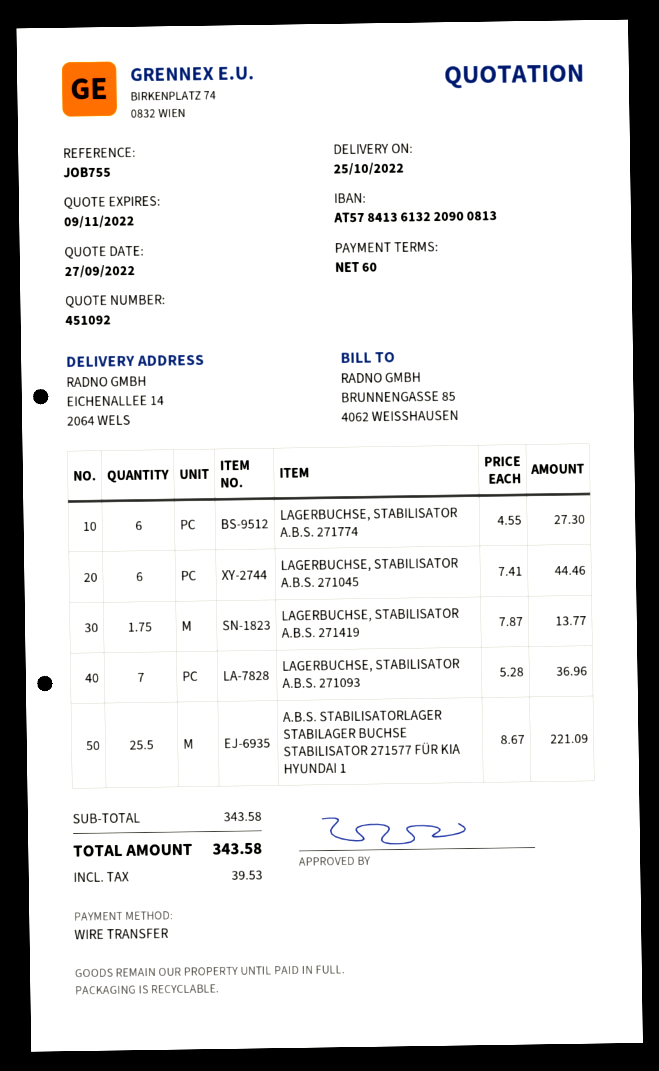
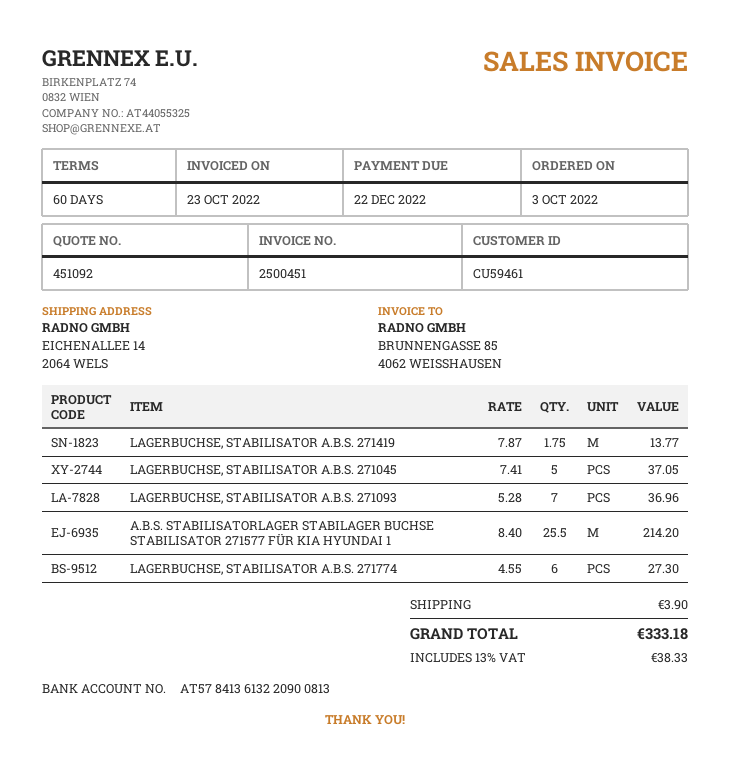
LAGERBUCHSE, STABILISATOR A.B.S. 271045: 6 x 7.41 = 44.46 -> 5 x 7.41 = 37.05
A.B.S. STABILISATORLAGER STABILAGER BUCHSE STABILISATOR 271577 FÜR KIA HYUNDAI 1: 25.5 x 8.67 = 221.09 -> 25.5 x 8.40 = 214.20
shipping: none -> 3.90
tax: 39.53 -> 38.33
total: 343.58 -> 333.18

